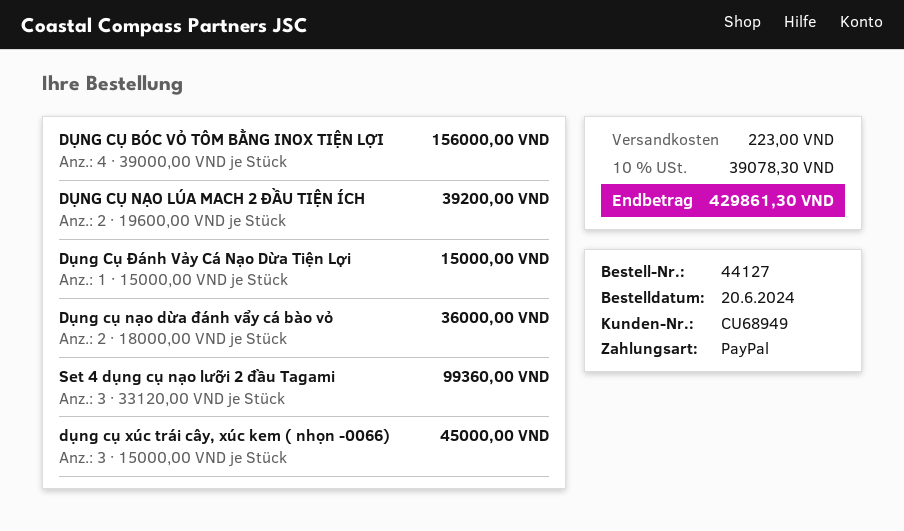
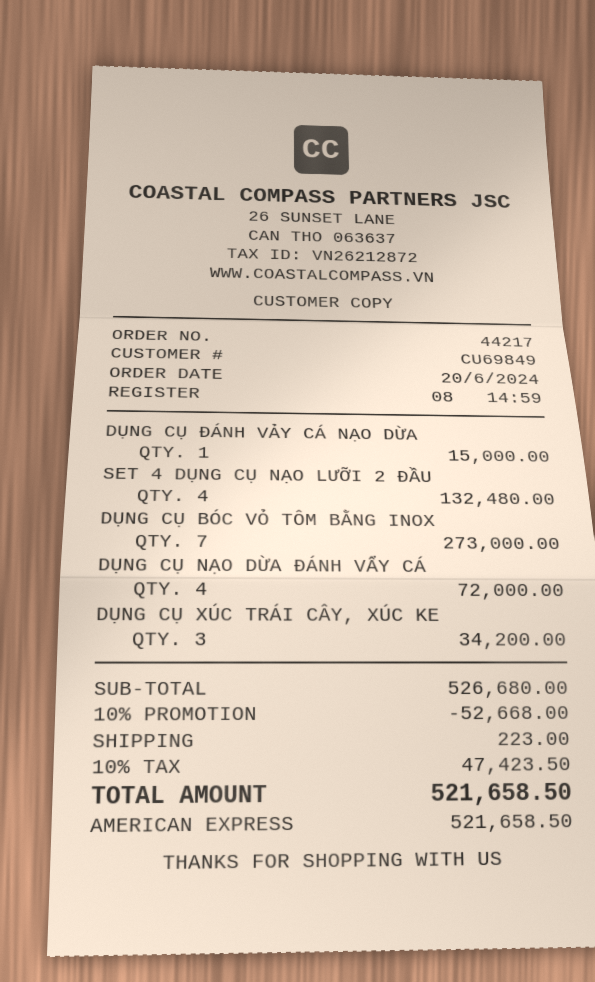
order number: 44127 -> 44217
customer number: CU68949 -> CU69849
payment method: PayPal -> American Express
DỤNG CỤ BÓC VỎ TÔM BẰNG INOX TIỆN LỢI: 4 for 156000.00 -> 7 for 273000.00
DỤNG CỤ NẠO LÚA MACH 2 ĐẦU TIỆN ÍCH: 2 for 39200.00 -> none
Dụng cụ nạo dừa đánh vẩy cá bào vỏ: 2 for 36000.00 -> 4 for 72000.00
Set 4 dụng cụ nạo lưỡi 2 đầu Tagami: 3 for 99360.00 -> 4 for 132480.00
dụng cụ xúc trái cây, xúc kem ( nhọn -0066): 3 for 45000.00 -> 3 for 34200.00
discount: none -> 10% = 52668.00
tax: 10% = 39078.30 -> 10% = 47423.50
total: 429861.30 -> 521658.50

